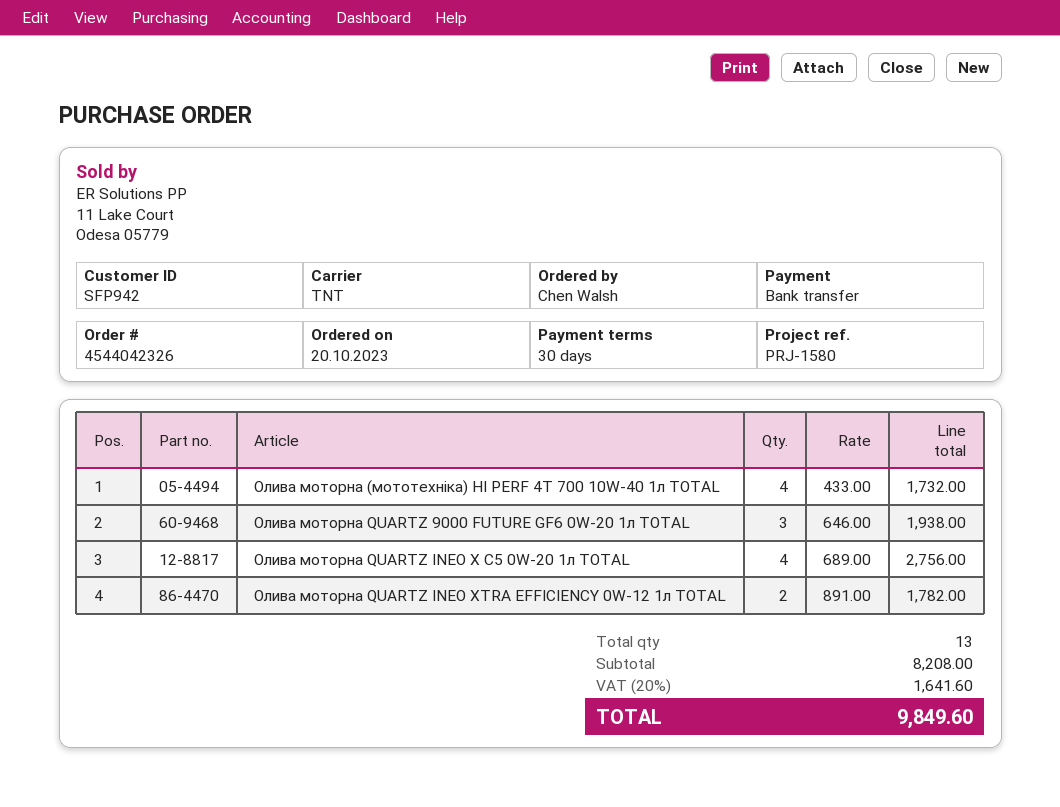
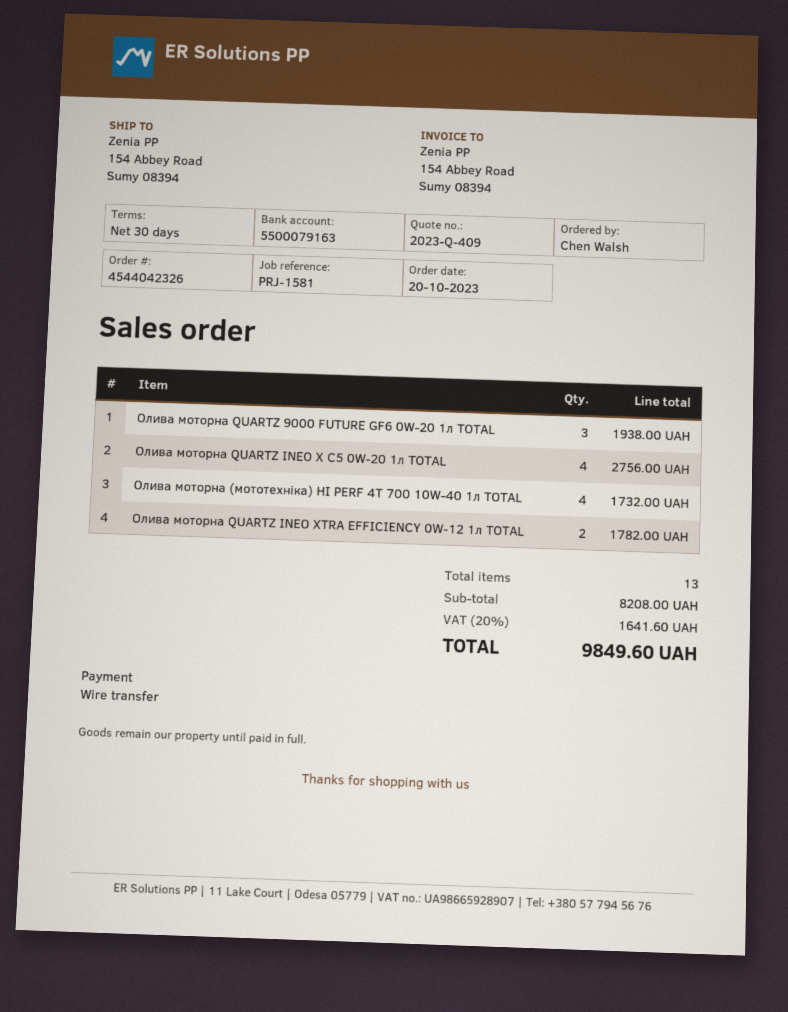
reference: PRJ-1580 -> PRJ-1581

